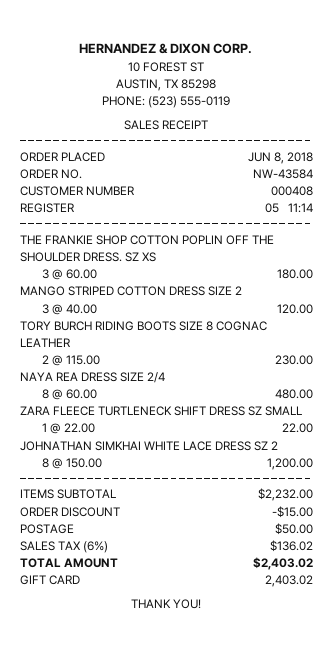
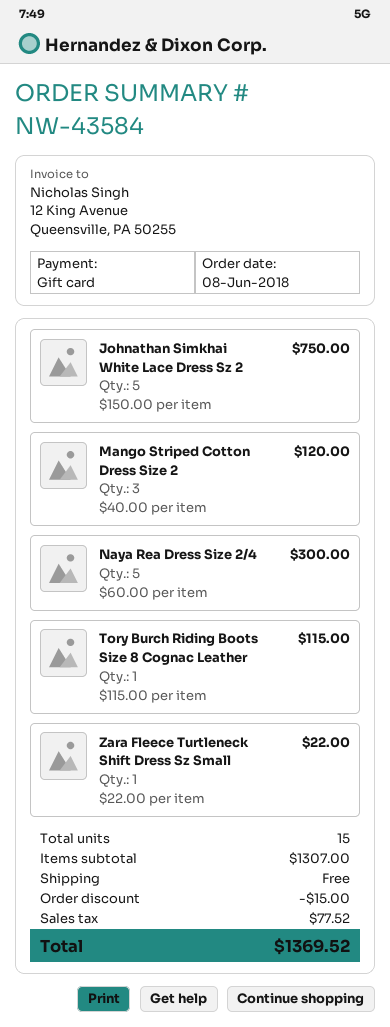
THE FRANKIE SHOP COTTON POPLIN OFF THE SHOULDER DRESS. SZ XS: 3 x 60.00 = 180.00 -> none
TORY BURCH RIDING BOOTS SIZE 8 COGNAC LEATHER: 2 x 115.00 = 230.00 -> 1 x 115.00 = 115.00
NAYA REA DRESS SIZE 2/4: 8 x 60.00 = 480.00 -> 5 x 60.00 = 300.00
JOHNATHAN SIMKHAI WHITE LACE DRESS SZ 2: 8 x 150.00 = 1200.00 -> 5 x 150.00 = 750.00
subtotal: 2232.00 -> 1307.00
shipping: 50.00 -> 0.00
tax: 136.02 -> 77.52
total: 2403.02 -> 1369.52

